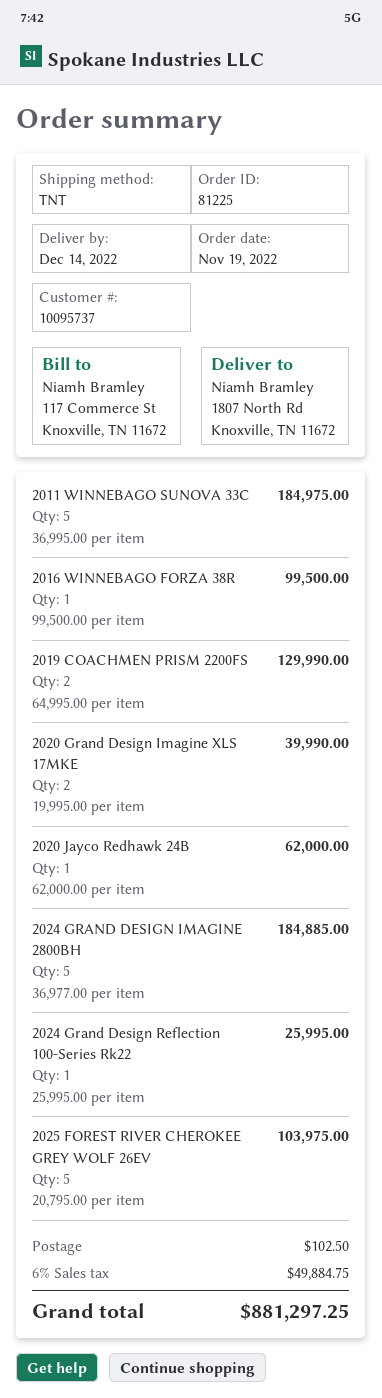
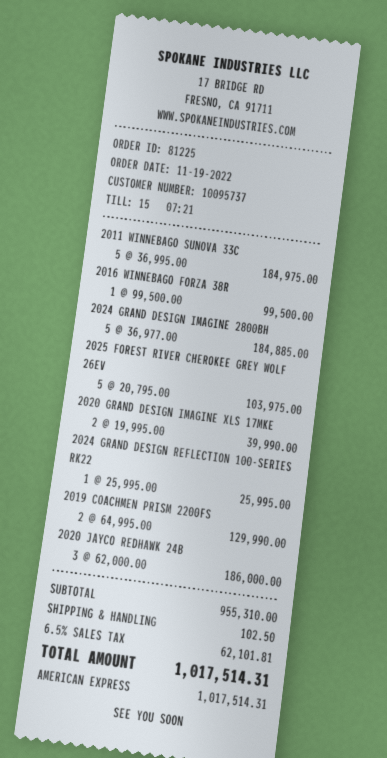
2020 Jayco Redhawk 24B: 1 x 62000.00 = 62000.00 -> 3 x 62000.00 = 186000.00
tax: 6% = 49884.75 -> 6.5% = 62101.81
total: 881297.25 -> 1017514.31

